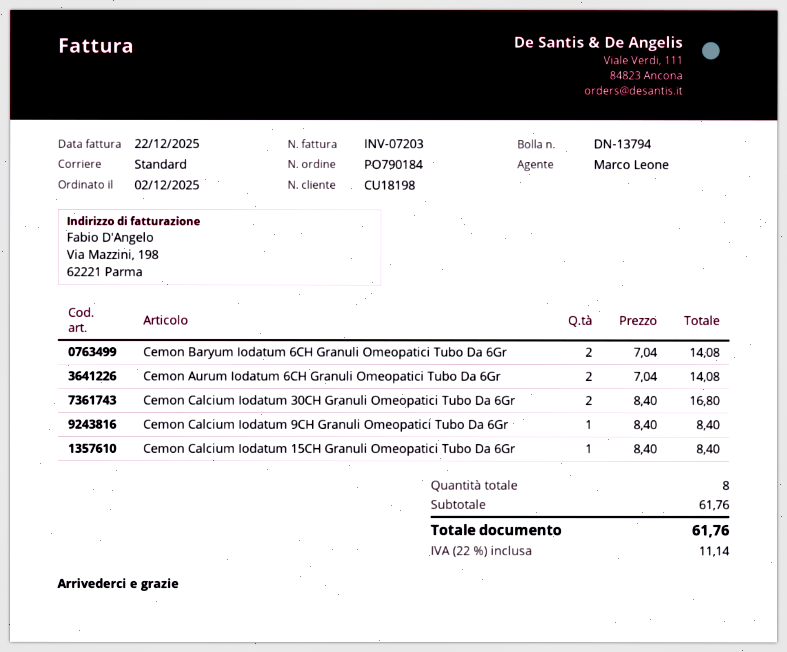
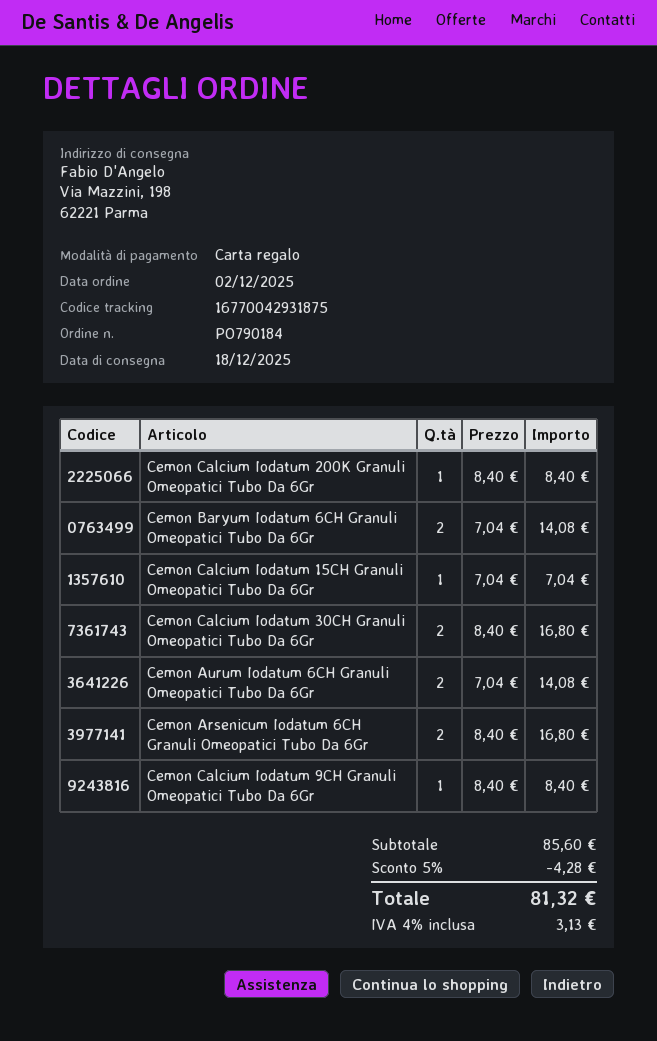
Cemon Calcium Iodatum 15CH Granuli Omeopatici Tubo Da 6Gr: 1 x 8.40 = 8.40 -> 1 x 7.04 = 7.04
Cemon Calcium Iodatum 200K Granuli Omeopatici Tubo Da 6Gr: none -> 1 x 8.40 = 8.40
Cemon Arsenicum Iodatum 6CH Granuli Omeopatici Tubo Da 6Gr: none -> 2 x 8.40 = 16.80
subtotal: 61.76 -> 85.60
discount: none -> 5% = 4.28
tax: 22% = 11.14 -> 4% = 3.13
total: 61.76 -> 81.32

